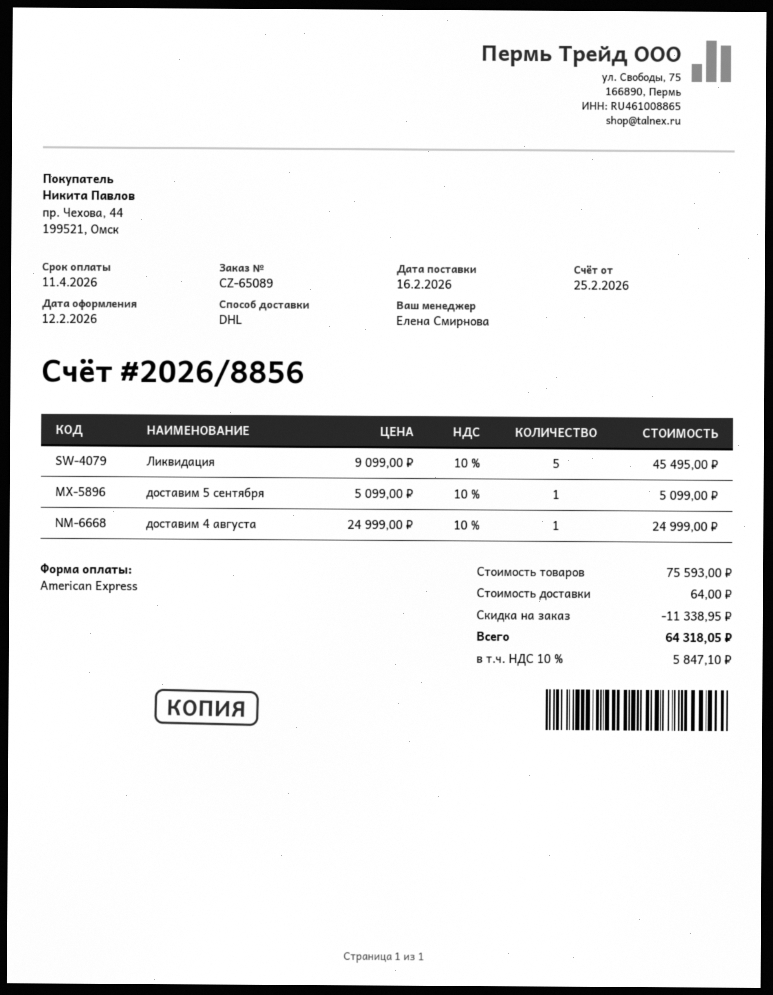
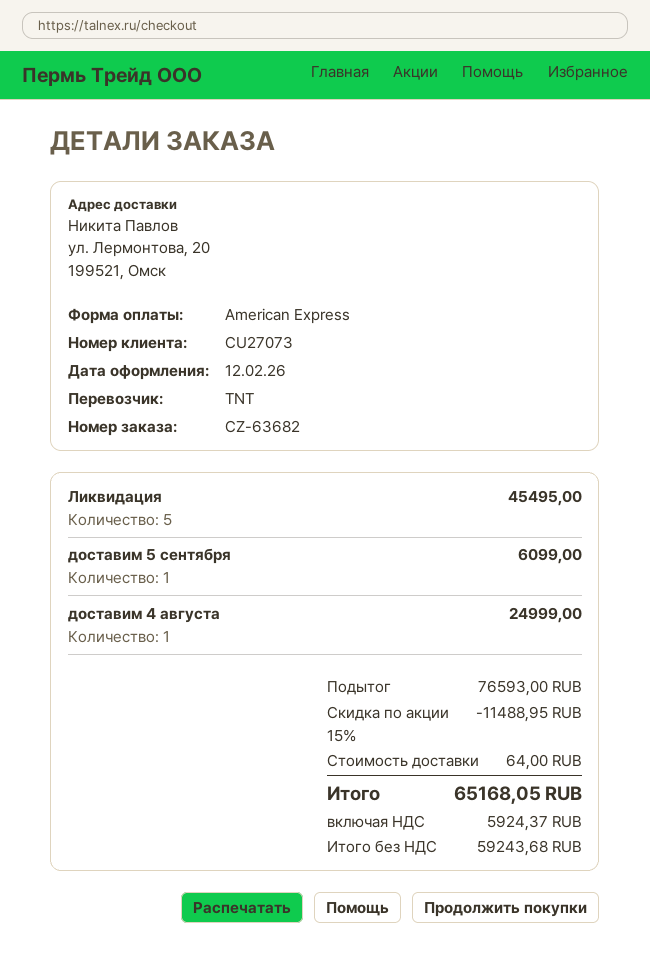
order number: CZ-65089 -> CZ-63682
shipping method: DHL -> TNT
доставим 5 сентября: 1 for 5099.00 -> 1 for 6099.00
subtotal: 75593.00 -> 76593.00
discount: 11338.95 -> 11488.95
tax: 5847.10 -> 5924.37
total: 64318.05 -> 65168.05

